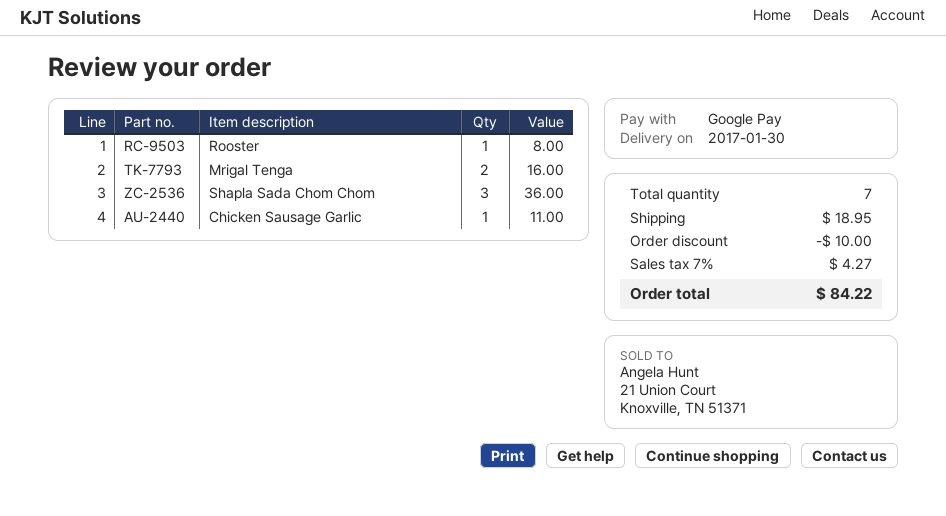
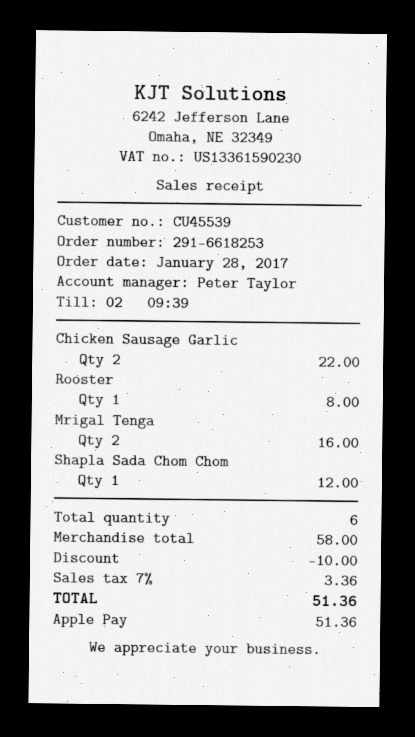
payment method: Google Pay -> Apple Pay
Shapla Sada Chom Chom: 3 for 36.00 -> 1 for 12.00
Chicken Sausage Garlic: 1 for 11.00 -> 2 for 22.00
total quantity: 7 -> 6
shipping: 18.95 -> none
tax: 7% = 4.27 -> 7% = 3.36
total: 84.22 -> 51.36

